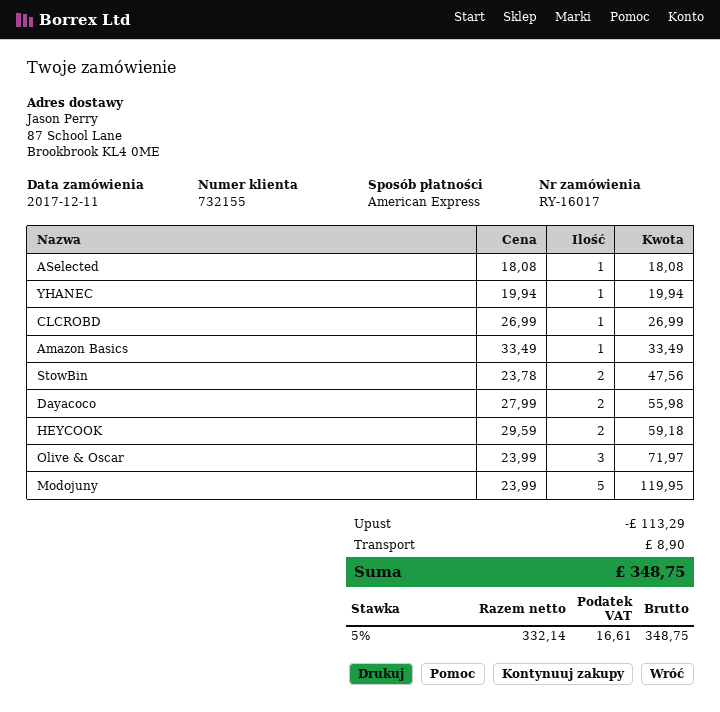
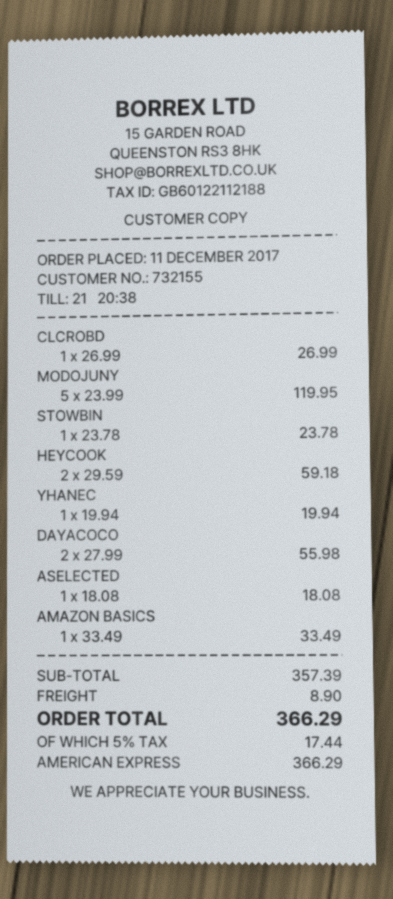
StowBin: 2 x 23.78 = 47.56 -> 1 x 23.78 = 23.78
Olive & Oscar: 3 x 23.99 = 71.97 -> none
discount: 113.29 -> none
tax: 5% = 16.61 -> 5% = 17.44
total: 348.75 -> 366.29

